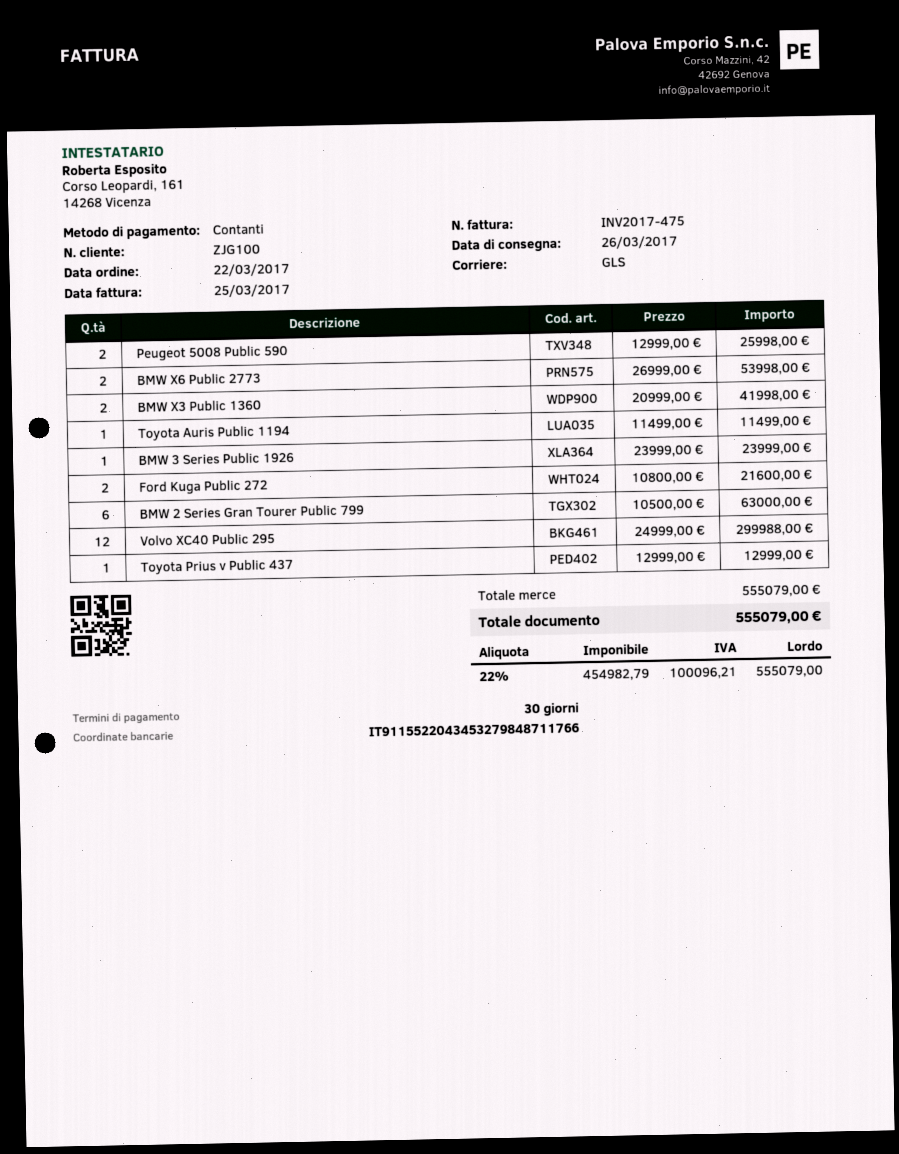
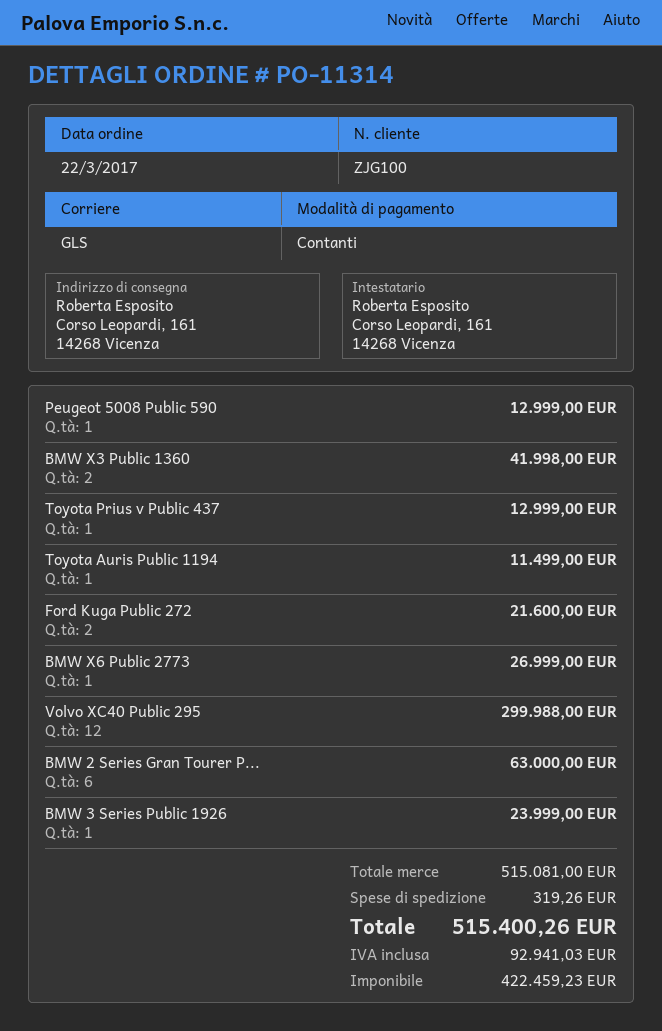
Peugeot 5008 Public 590: 2 for 25998.00 -> 1 for 12999.00
BMW X6 Public 2773: 2 for 53998.00 -> 1 for 26999.00
subtotal: 555079.00 -> 515081.00
shipping: none -> 319.26
net: 454982.79 -> 422459.23
tax: 100096.21 -> 92941.03
total: 555079.00 -> 515400.26

